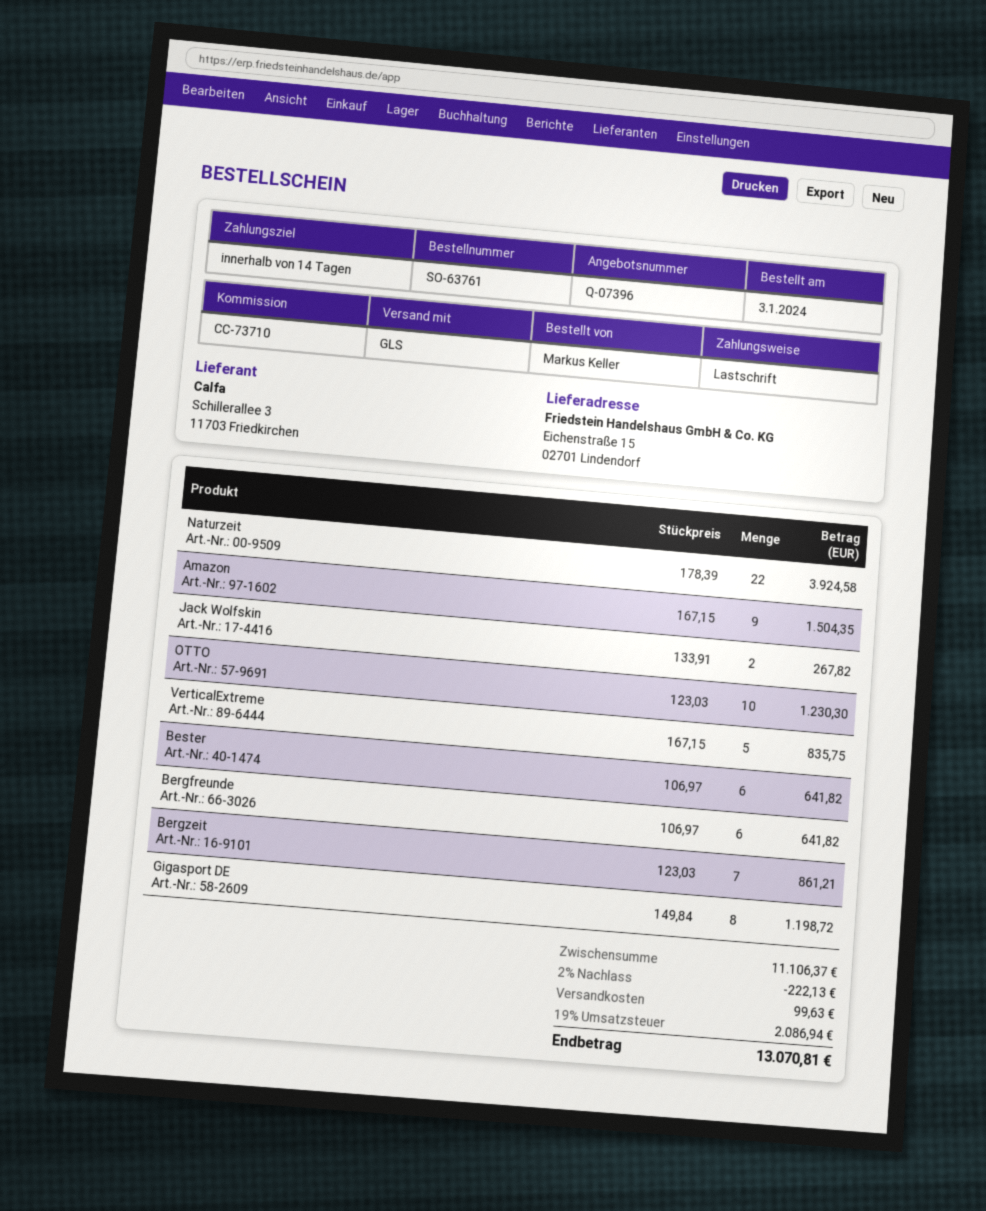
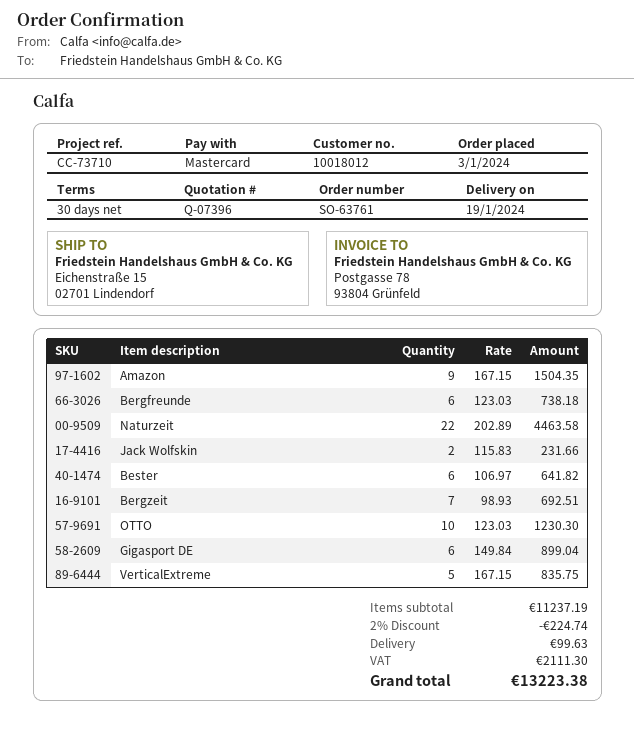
payment terms: 14 days -> 30 days
payment method: direct debit -> Mastercard
Naturzeit: 22 x 178.39 = 3924.58 -> 22 x 202.89 = 4463.58
Jack Wolfskin: 2 x 133.91 = 267.82 -> 2 x 115.83 = 231.66
Bergfreunde: 6 x 106.97 = 641.82 -> 6 x 123.03 = 738.18
Bergzeit: 7 x 123.03 = 861.21 -> 7 x 98.93 = 692.51
Gigasport DE: 8 x 149.84 = 1198.72 -> 6 x 149.84 = 899.04
subtotal: 11106.37 -> 11237.19
discount: 2% = 222.13 -> 2% = 224.74
tax: 2086.94 -> 2111.30
total: 13070.81 -> 13223.38

